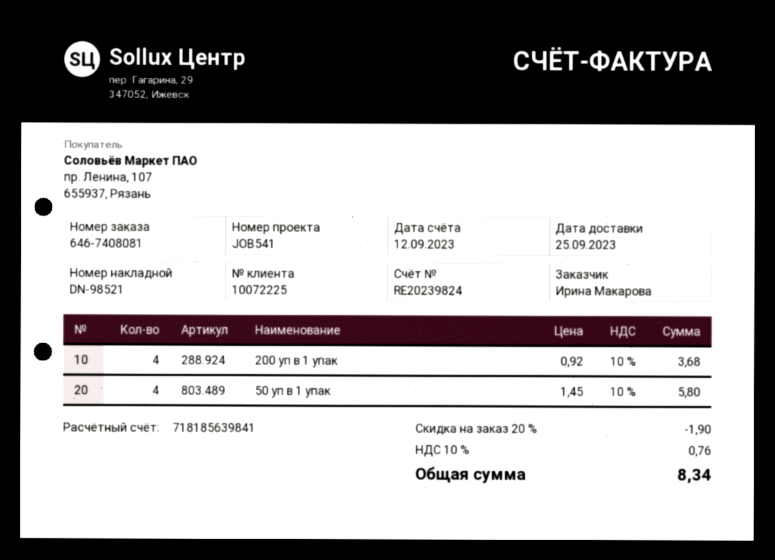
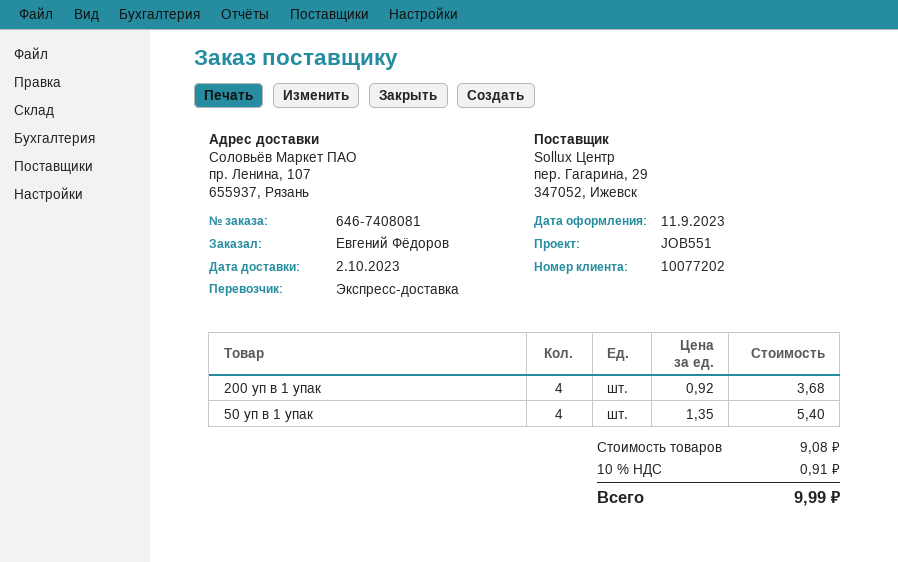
delivery date: 2023-09-25 -> 2023-10-02
customer number: 10072225 -> 10077202
reference: JOB541 -> JOB551
ordered by: Ирина Макарова -> Евгений Фёдоров
50 уп в 1 упак: 4 x 1.45 = 5.80 -> 4 x 1.35 = 5.40
discount: 20% = 1.90 -> none
tax: 10% = 0.76 -> 10% = 0.91
total: 8.34 -> 9.99

